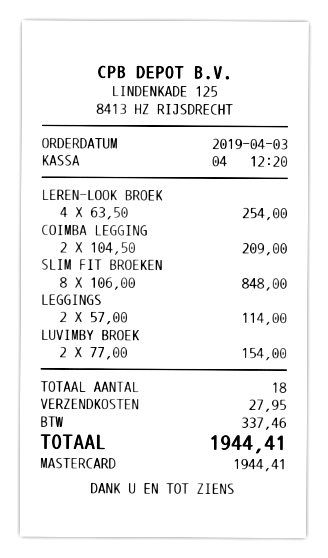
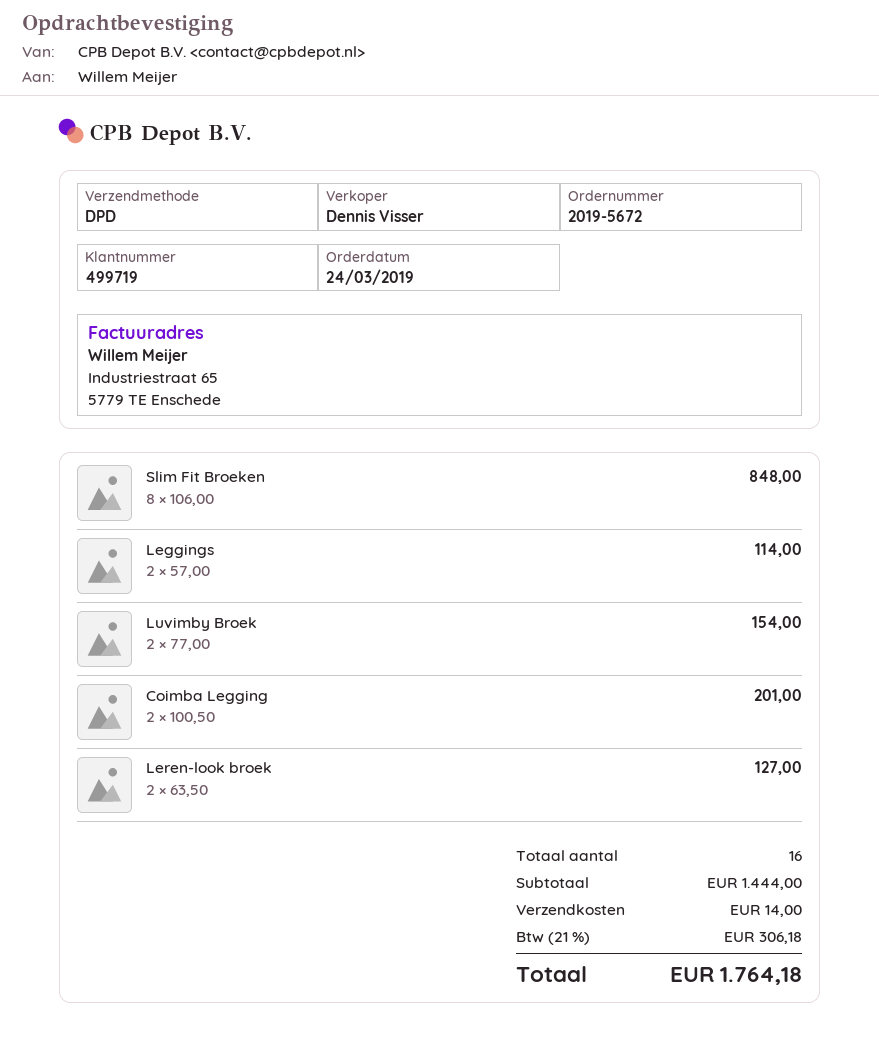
order date: 2019-04-03 -> 2019-03-24
LEREN-LOOK BROEK: 4 x 63.50 = 254.00 -> 2 x 63.50 = 127.00
COIMBA LEGGING: 2 x 104.50 = 209.00 -> 2 x 100.50 = 201.00
total quantity: 18 -> 16
shipping: 27.95 -> 14.00
tax: 337.46 -> 306.18
total: 1944.41 -> 1764.18

